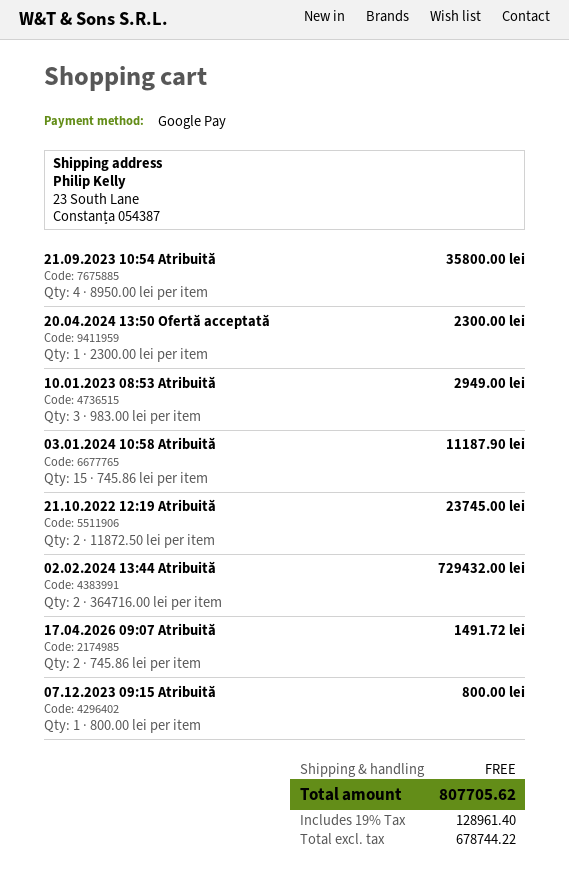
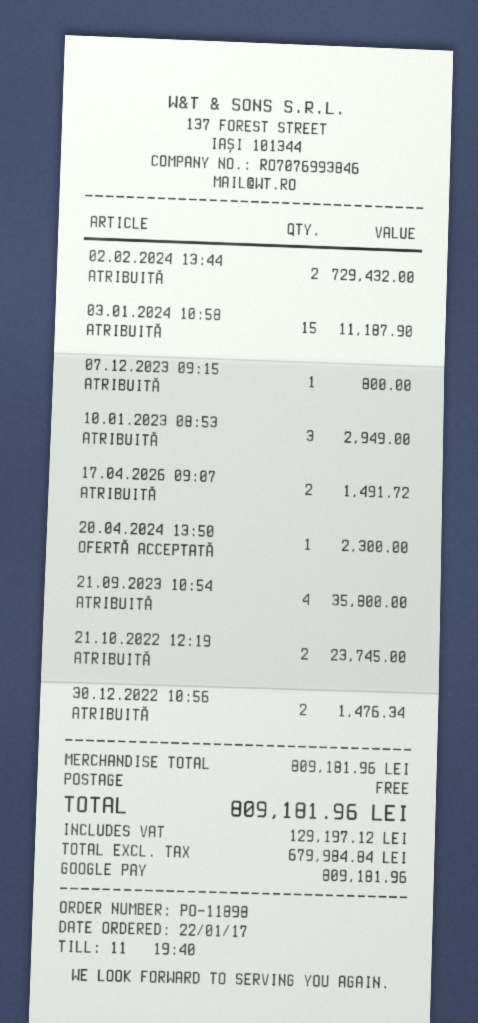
30.12.2022 10:56 ATRIBUITĂ: none -> 2 for 1476.34
net: 678744.22 -> 679984.84
tax: 128961.40 -> 129197.12
total: 807705.62 -> 809181.96

